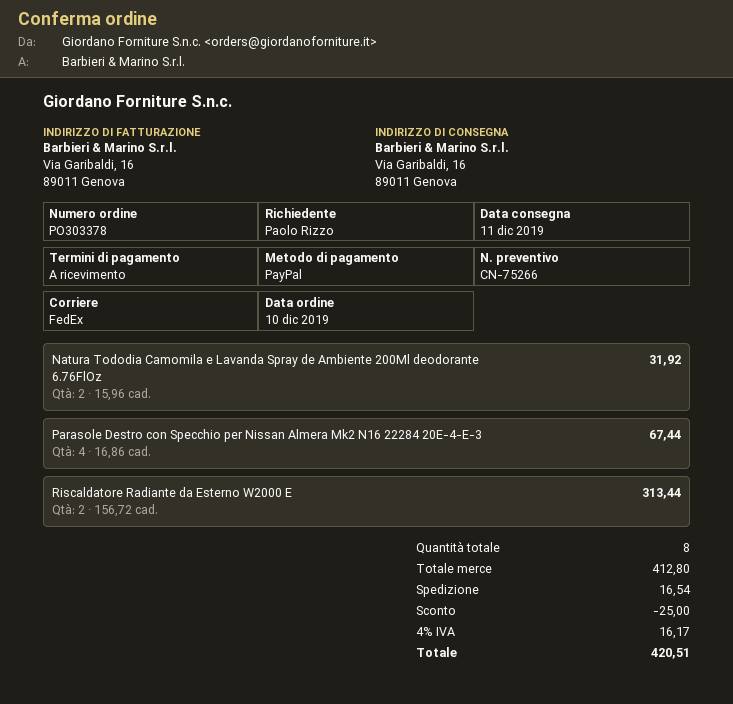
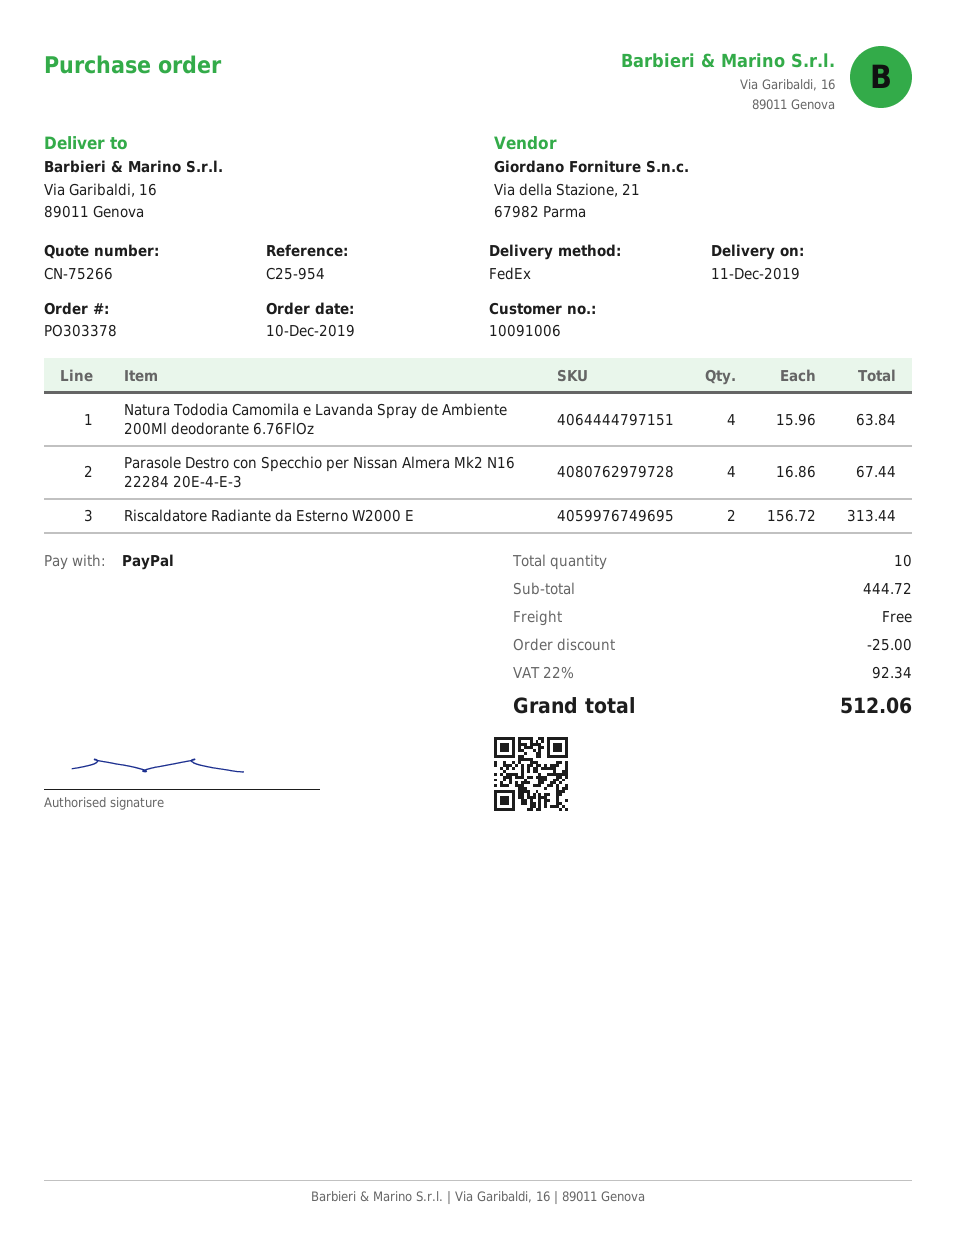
Natura Tododia Camomila e Lavanda Spray de Ambiente 200Ml deodorante 6.76FlOz: 2 x 15.96 = 31.92 -> 4 x 15.96 = 63.84
total quantity: 8 -> 10
subtotal: 412.80 -> 444.72
shipping: 16.54 -> 0.00
tax: 4% = 16.17 -> 22% = 92.34
total: 420.51 -> 512.06

